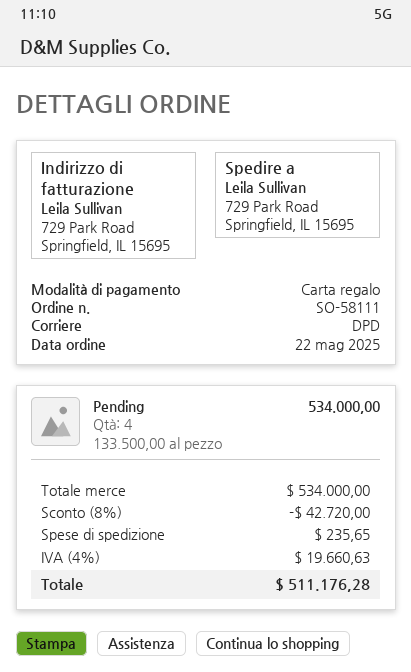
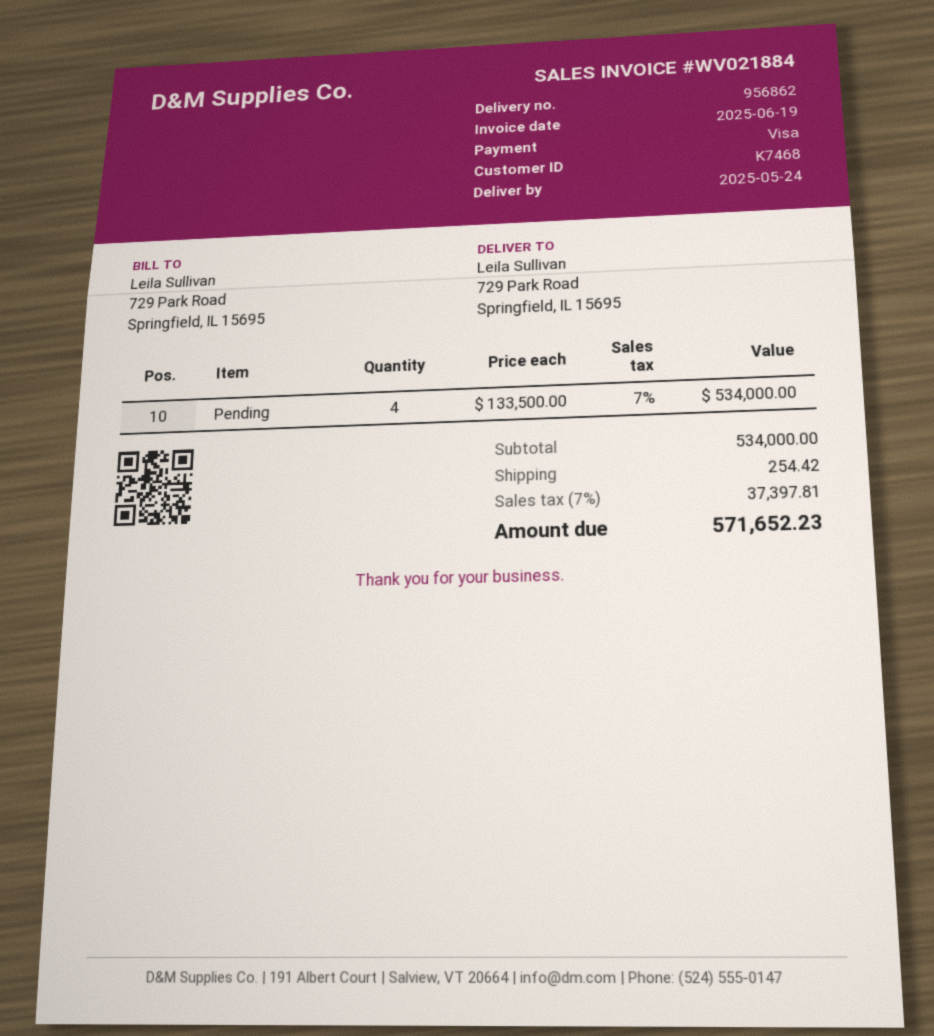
payment method: gift card -> Visa
discount: 8% = 42720.00 -> none
shipping: 235.65 -> 254.42
tax: 4% = 19660.63 -> 7% = 37397.81
total: 511176.28 -> 571652.23

